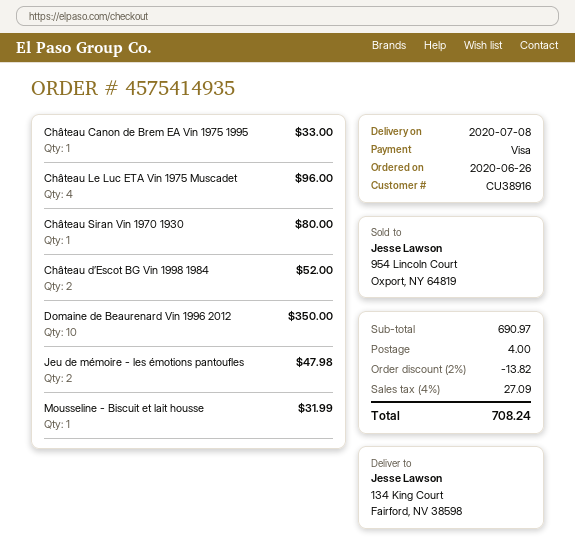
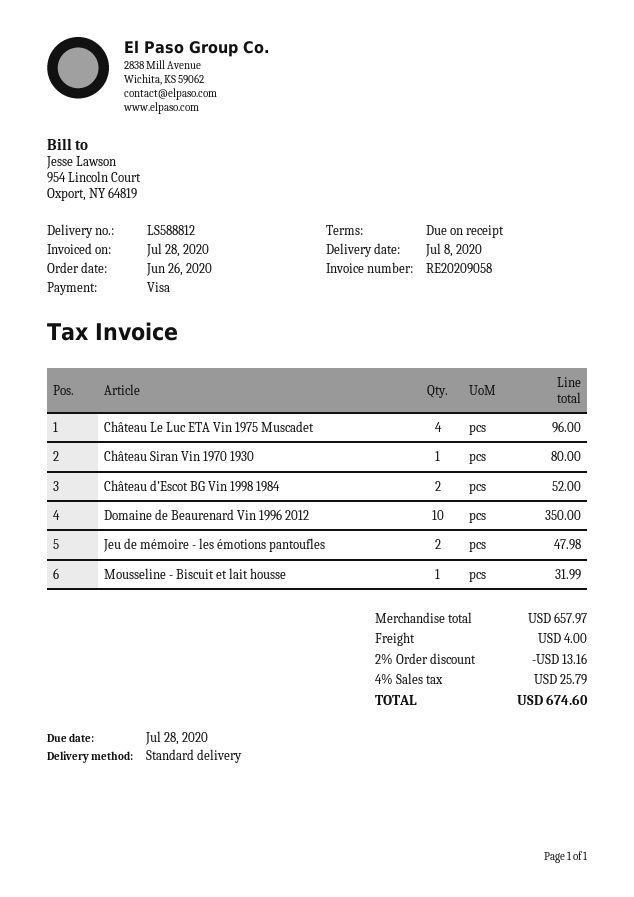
Château Canon de Brem EA Vin 1975 1995: 1 for 33.00 -> none
subtotal: 690.97 -> 657.97
discount: 2% = 13.82 -> 2% = 13.16
tax: 4% = 27.09 -> 4% = 25.79
total: 708.24 -> 674.60

